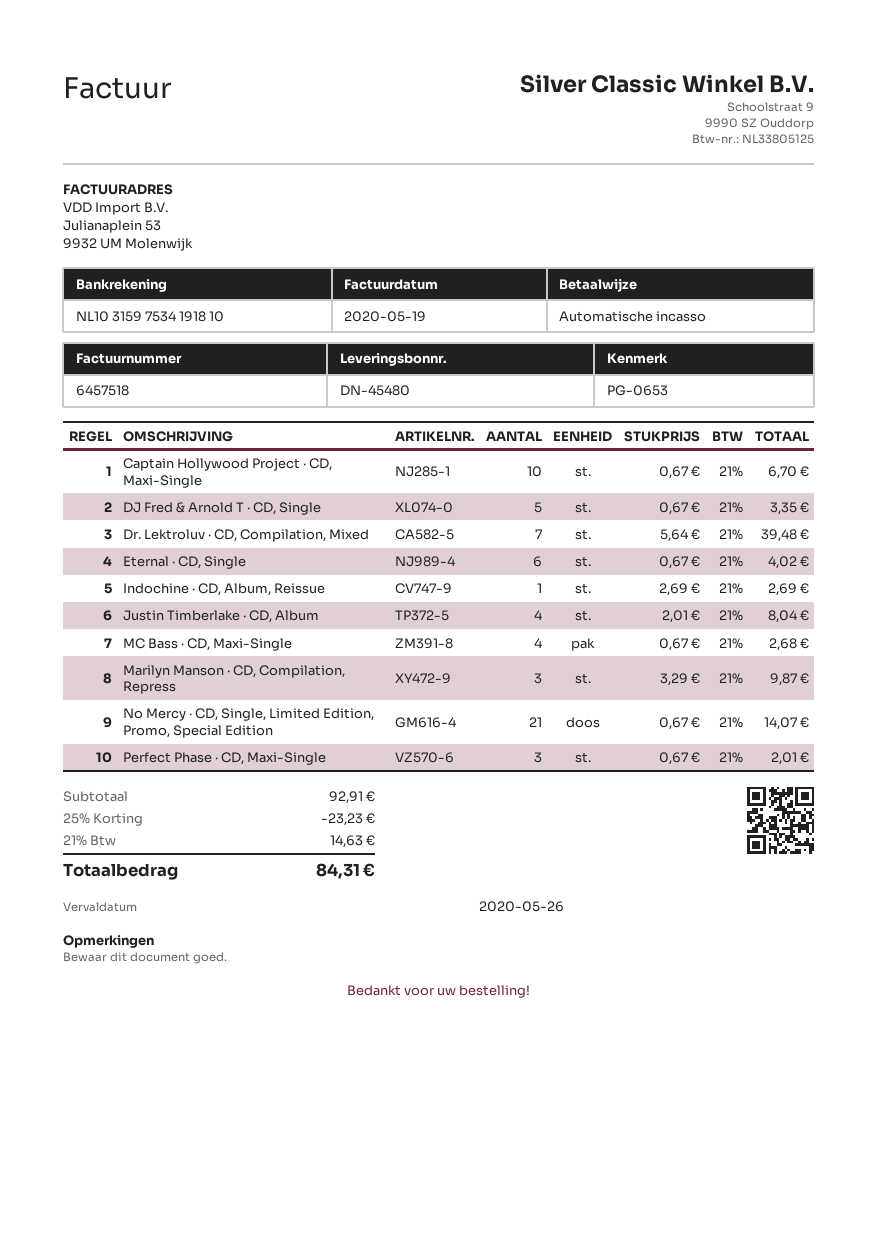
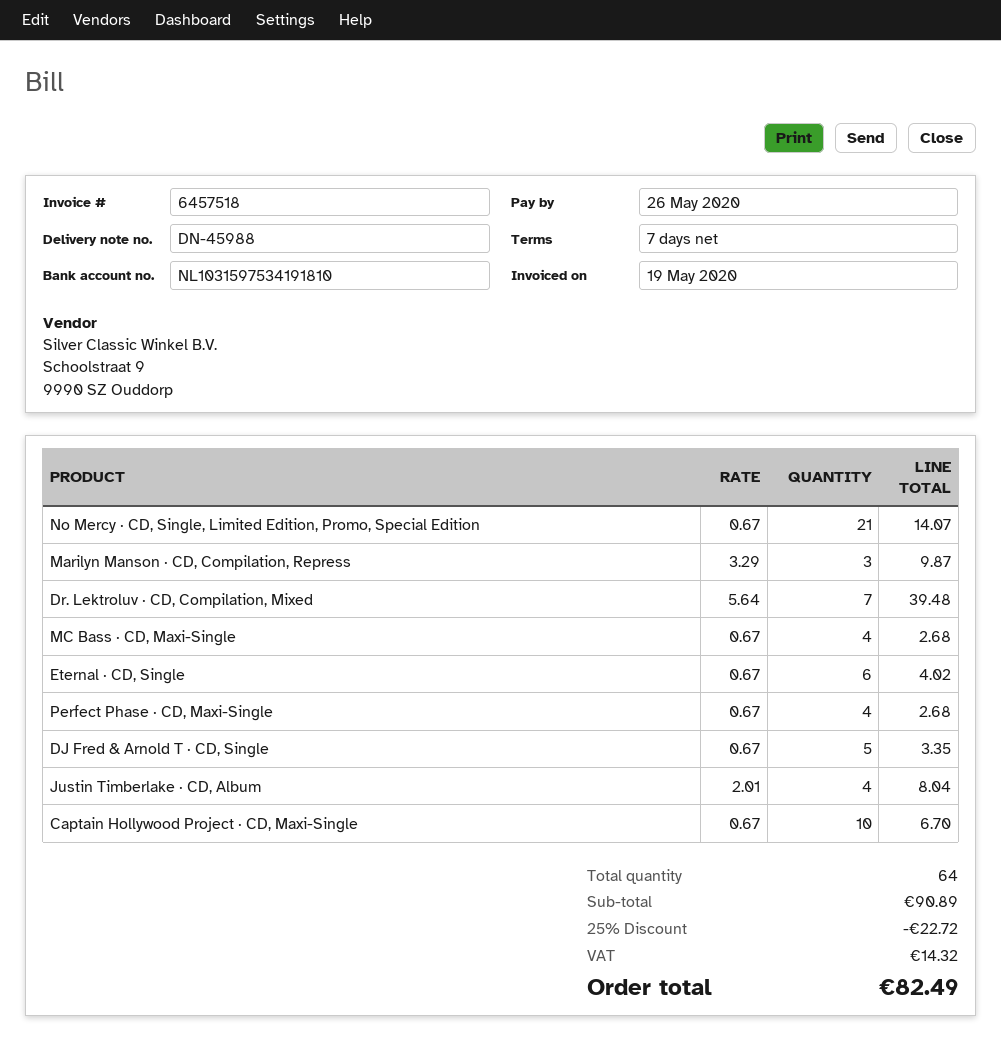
delivery note number: DN-45480 -> DN-45988
Indochine · CD, Album, Reissue: 1 x 2.69 = 2.69 -> none
Perfect Phase · CD, Maxi-Single: 3 x 0.67 = 2.01 -> 4 x 0.67 = 2.68
subtotal: 92.91 -> 90.89
discount: 25% = 23.23 -> 25% = 22.72
tax: 14.63 -> 14.32
total: 84.31 -> 82.49

